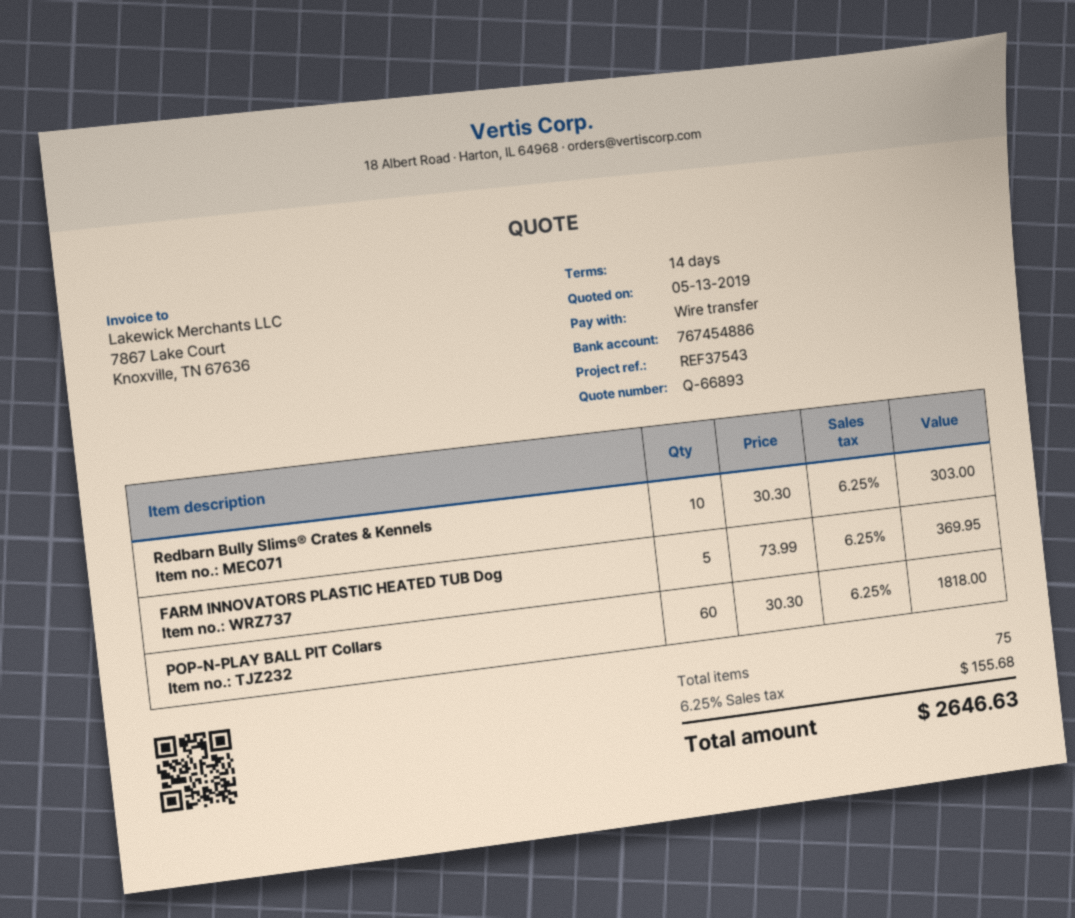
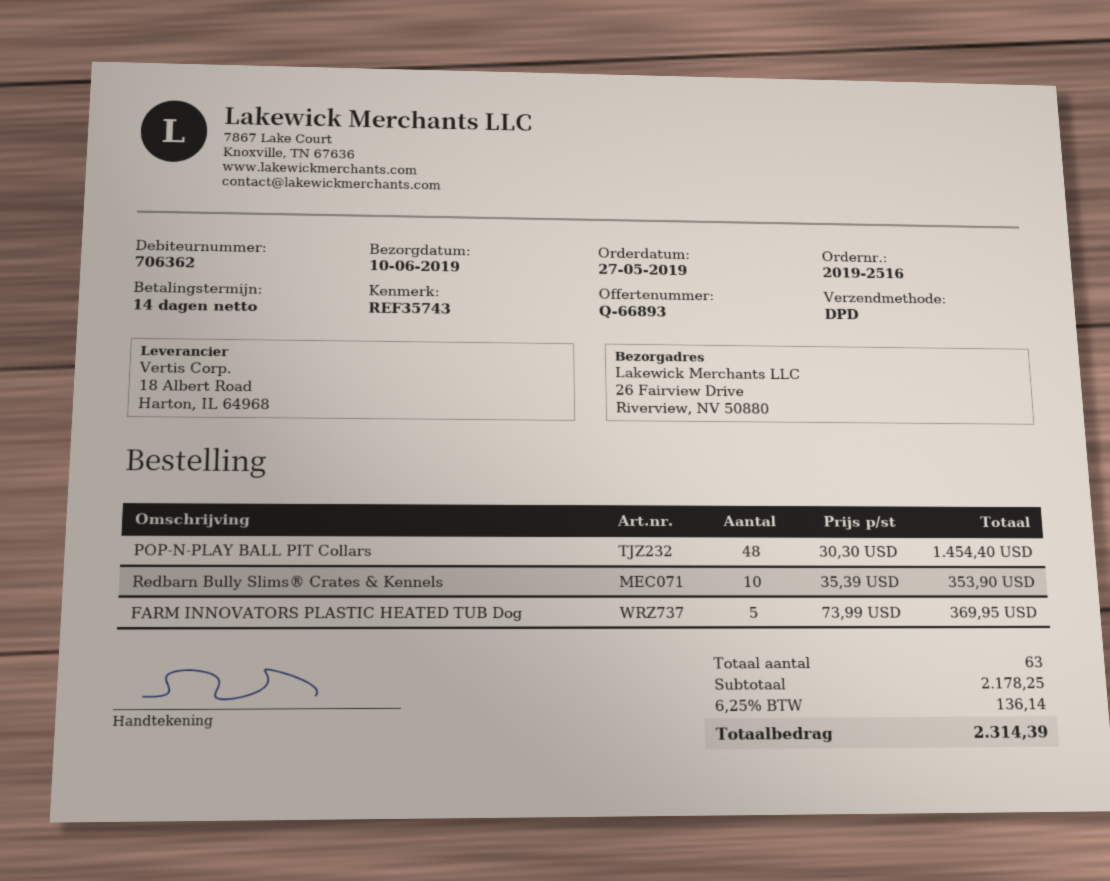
reference: REF37543 -> REF35743
Redbarn Bully Slims® Crates & Kennels: 10 x 30.30 = 303.00 -> 10 x 35.39 = 353.90
POP-N-PLAY BALL PIT Collars: 60 x 30.30 = 1818.00 -> 48 x 30.30 = 1454.40
total quantity: 75 -> 63
tax: 6.25% = 155.68 -> 6.25% = 136.14
total: 2646.63 -> 2314.39

